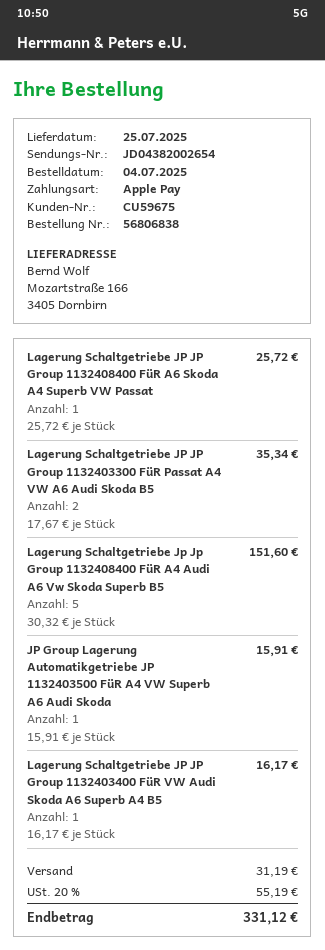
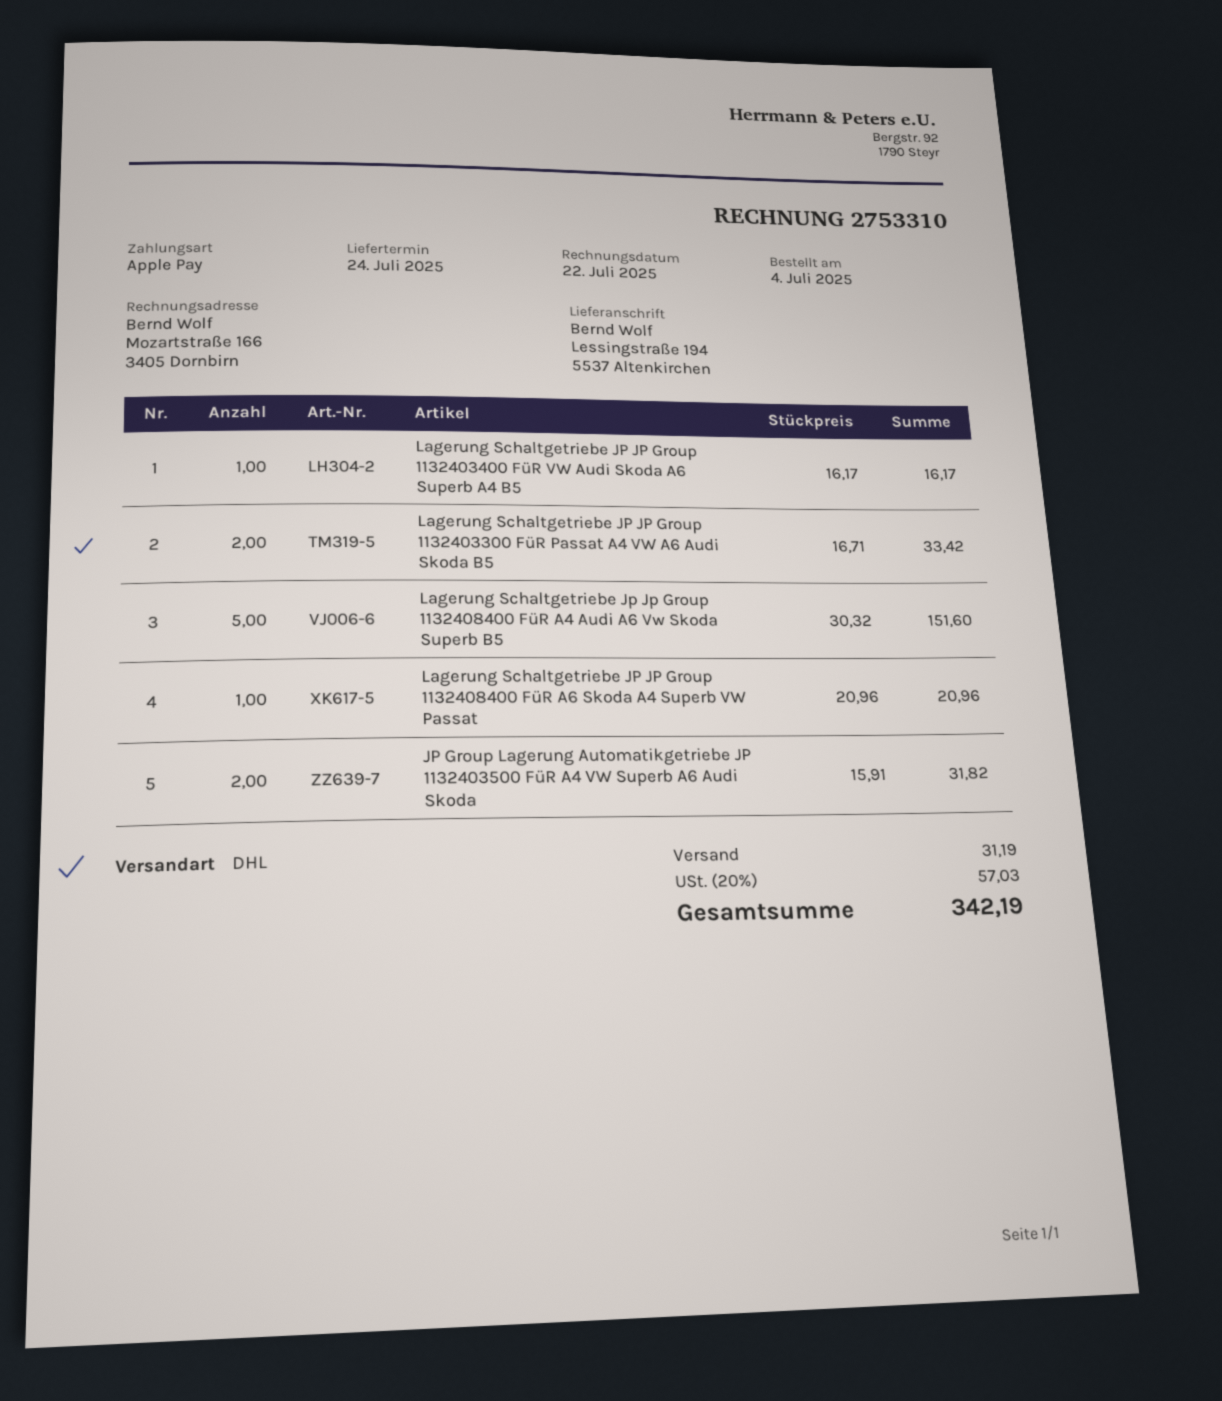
delivery date: 2025-07-25 -> 2025-07-24
ship to: Mozartstraße 166, 3405 Dornbirn -> Lessingstraße 194, 5537 Altenkirchen
Lagerung Schaltgetriebe JP JP Group 1132408400 FüR A6 Skoda A4 Superb VW Passat: 1 x 25.72 = 25.72 -> 1 x 20.96 = 20.96
Lagerung Schaltgetriebe JP JP Group 1132403300 FüR Passat A4 VW A6 Audi Skoda B5: 2 x 17.67 = 35.34 -> 2 x 16.71 = 33.42
JP Group Lagerung Automatikgetriebe JP 1132403500 FüR A4 VW Superb A6 Audi Skoda: 1 x 15.91 = 15.91 -> 2 x 15.91 = 31.82
tax: 20% = 55.19 -> 20% = 57.03
total: 331.12 -> 342.19

